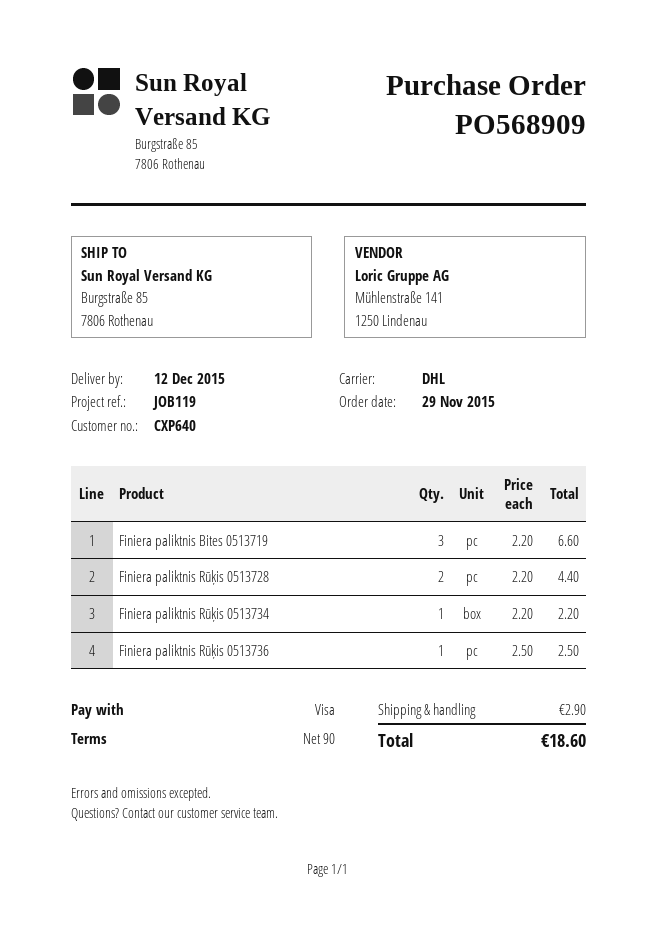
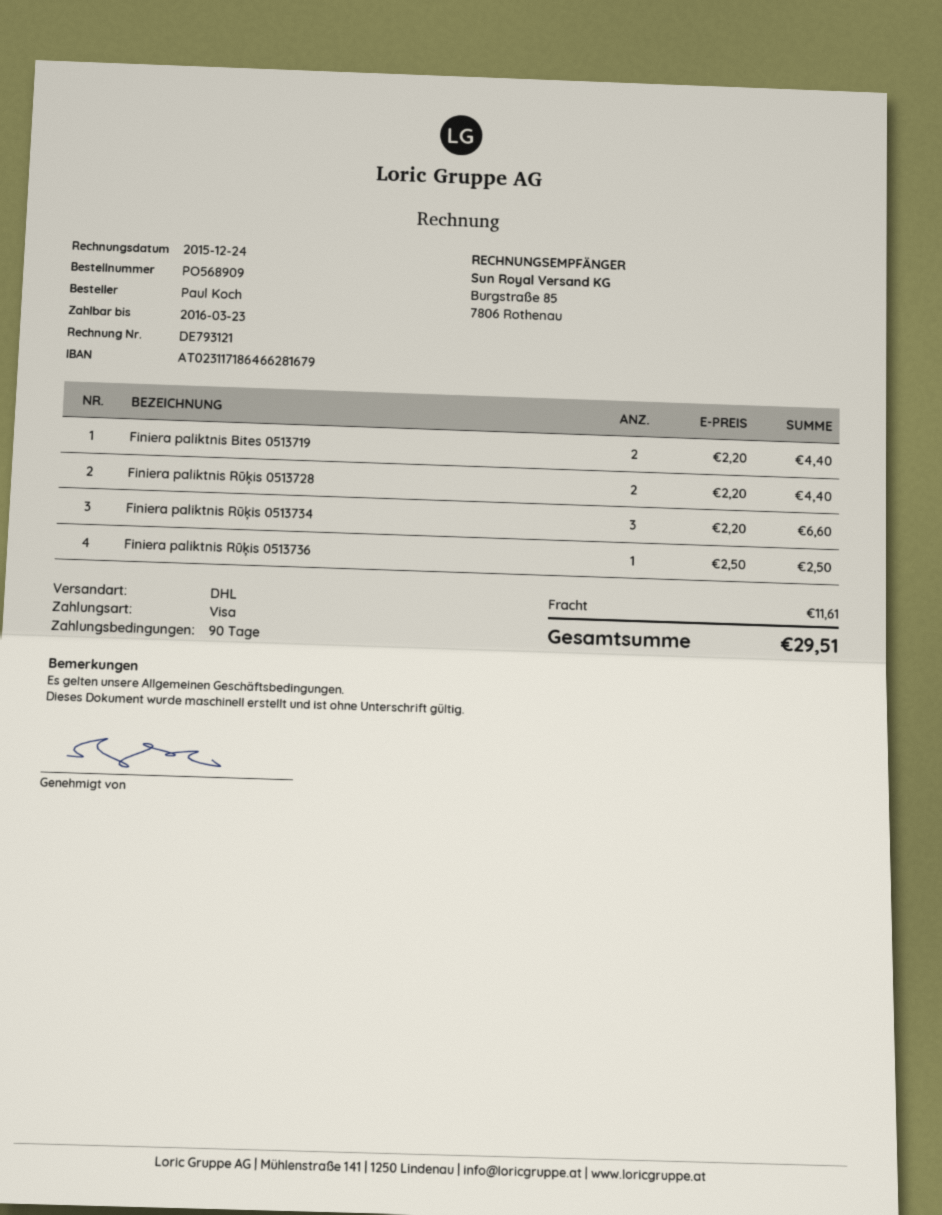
Finiera paliktnis Bites 0513719: 3 x 2.20 = 6.60 -> 2 x 2.20 = 4.40
Finiera paliktnis Rūķis 0513734: 1 x 2.20 = 2.20 -> 3 x 2.20 = 6.60
shipping: 2.90 -> 11.61
total: 18.60 -> 29.51

